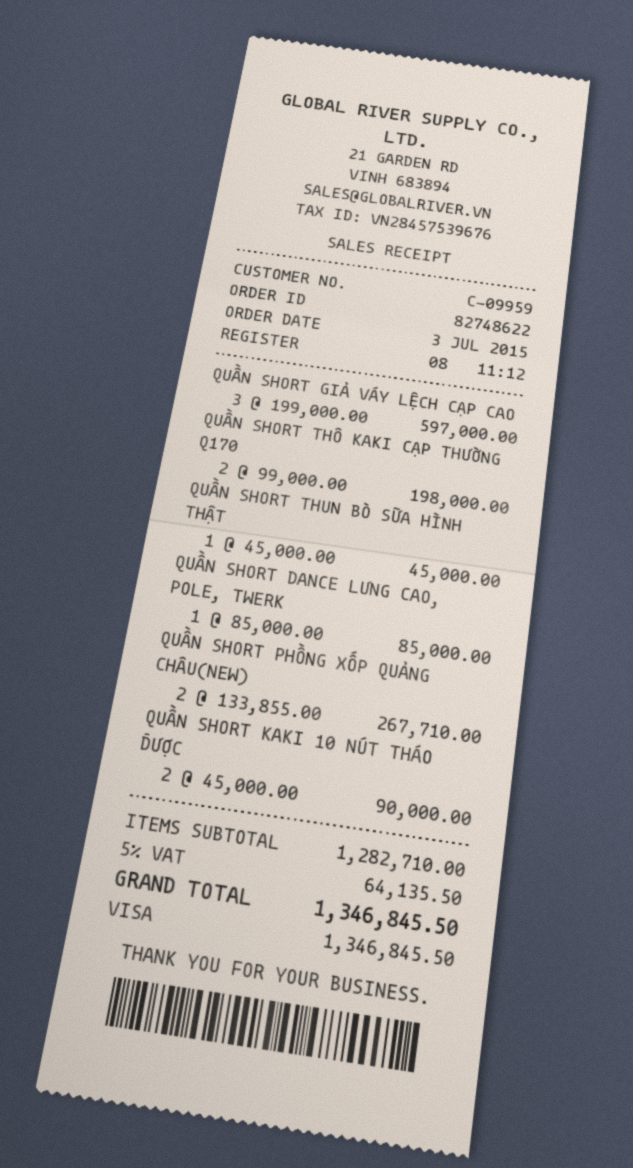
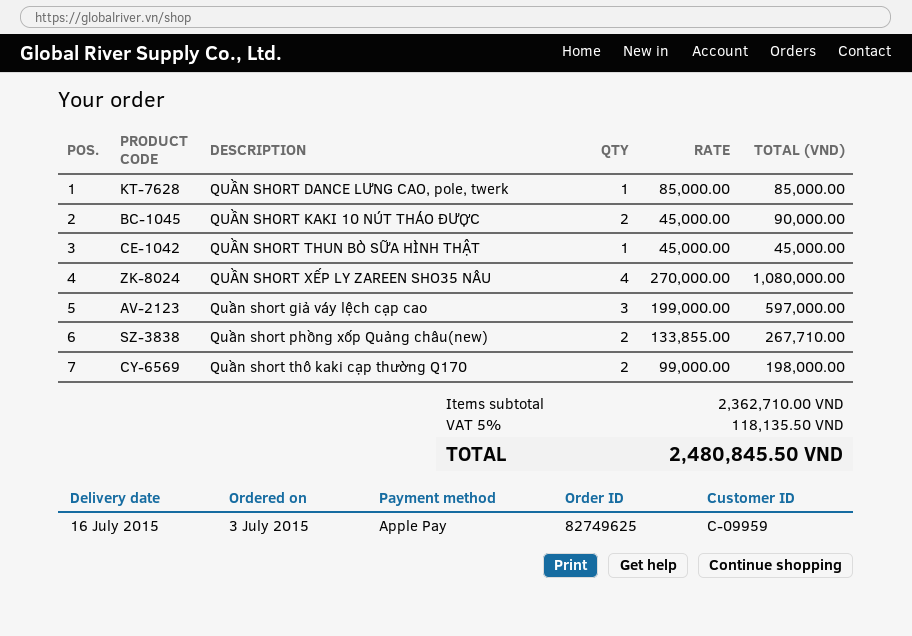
order number: 82748622 -> 82749625
payment method: Visa -> Apple Pay
QUẦN SHORT XẾP LY ZAREEN SHO35 NÂU: none -> 4 x 270000.00 = 1080000.00
subtotal: 1282710.00 -> 2362710.00
tax: 5% = 64135.50 -> 5% = 118135.50
total: 1346845.50 -> 2480845.50

